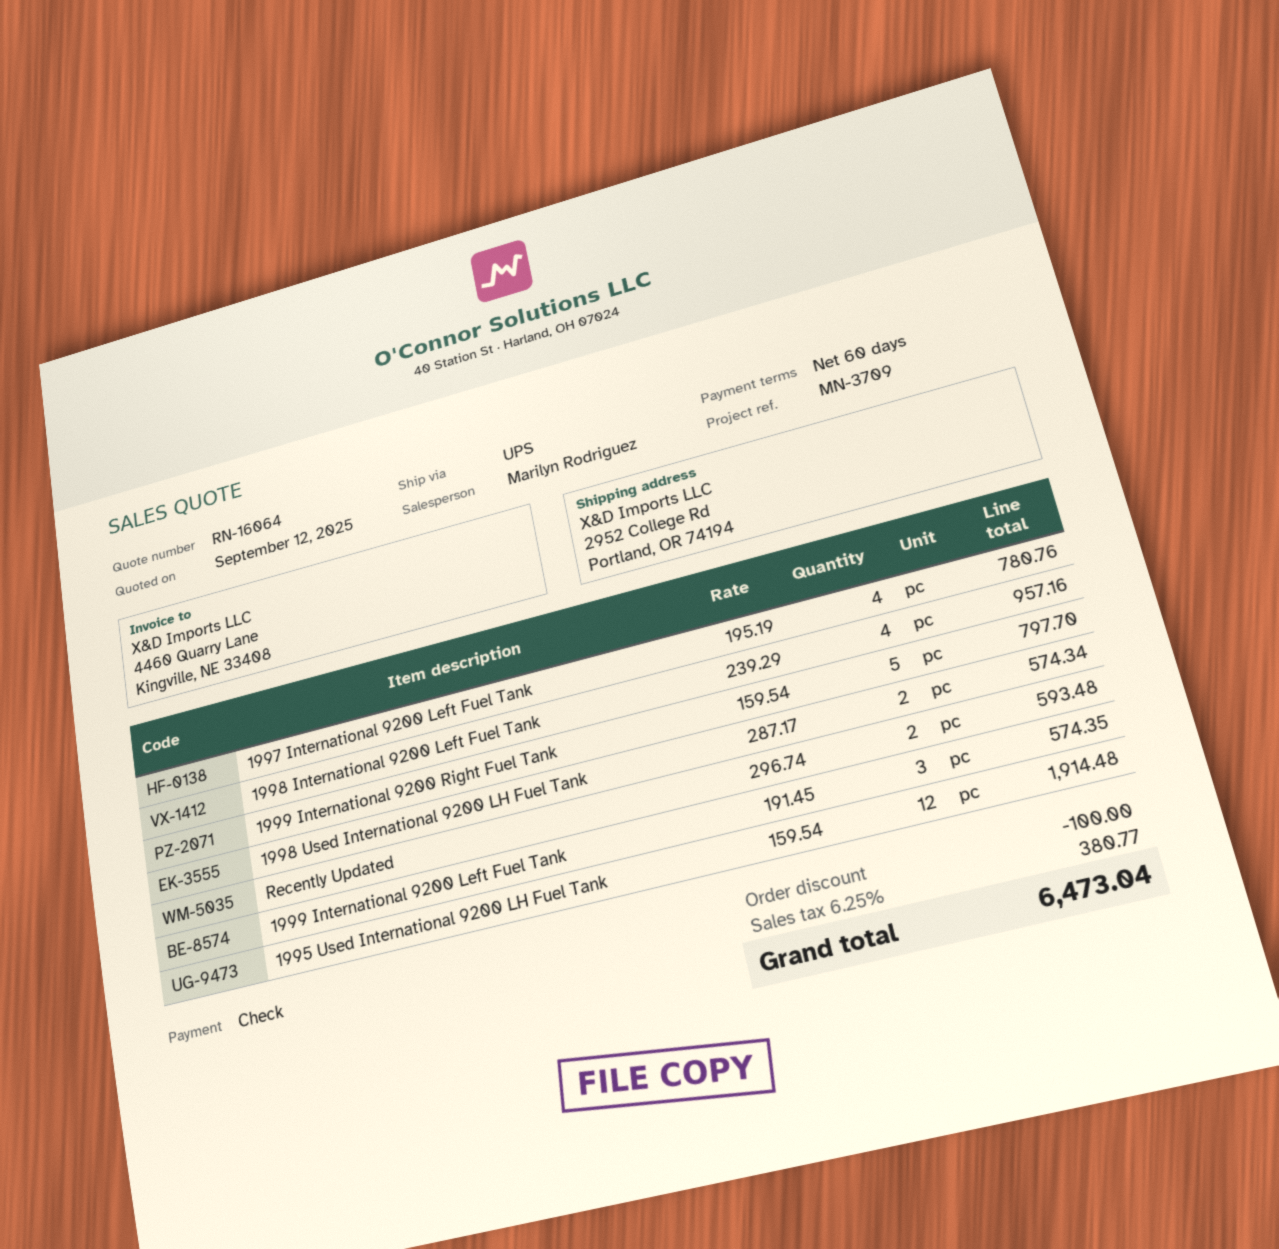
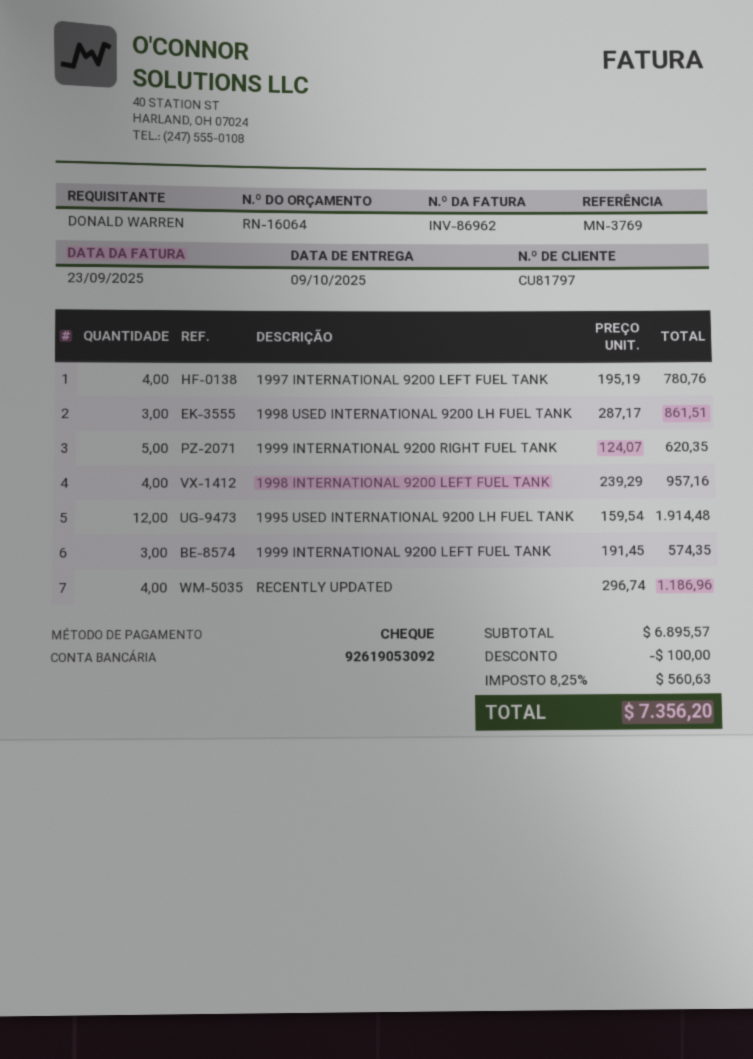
reference: MN-3709 -> MN-3769
1999 International 9200 Right Fuel Tank: 5 x 159.54 = 797.70 -> 5 x 124.07 = 620.35
1998 Used International 9200 LH Fuel Tank: 2 x 287.17 = 574.34 -> 3 x 287.17 = 861.51
Recently Updated: 2 x 296.74 = 593.48 -> 4 x 296.74 = 1186.96
tax: 6.25% = 380.77 -> 8.25% = 560.63
total: 6473.04 -> 7356.20

